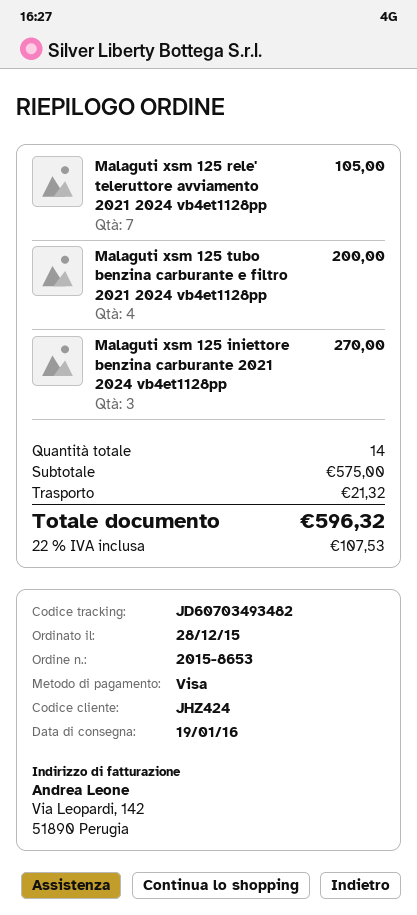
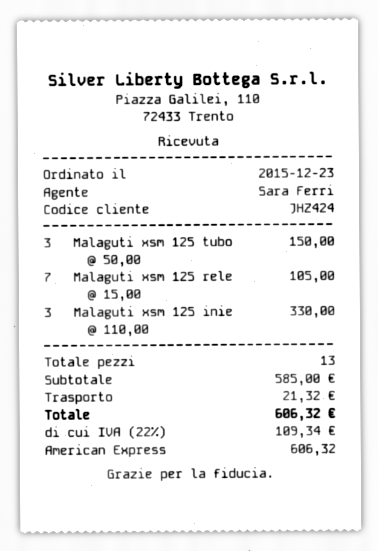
order date: 2015-12-28 -> 2015-12-23
payment method: Visa -> American Express
Malaguti xsm 125 tubo benzina carburante e filtro 2021 2024 vb4et1128pp: 4 for 200.00 -> 3 for 150.00
Malaguti xsm 125 iniettore benzina carburante 2021 2024 vb4et1128pp: 3 for 270.00 -> 3 for 330.00
total quantity: 14 -> 13
subtotal: 575.00 -> 585.00
tax: 22% = 107.53 -> 22% = 109.34
total: 596.32 -> 606.32

